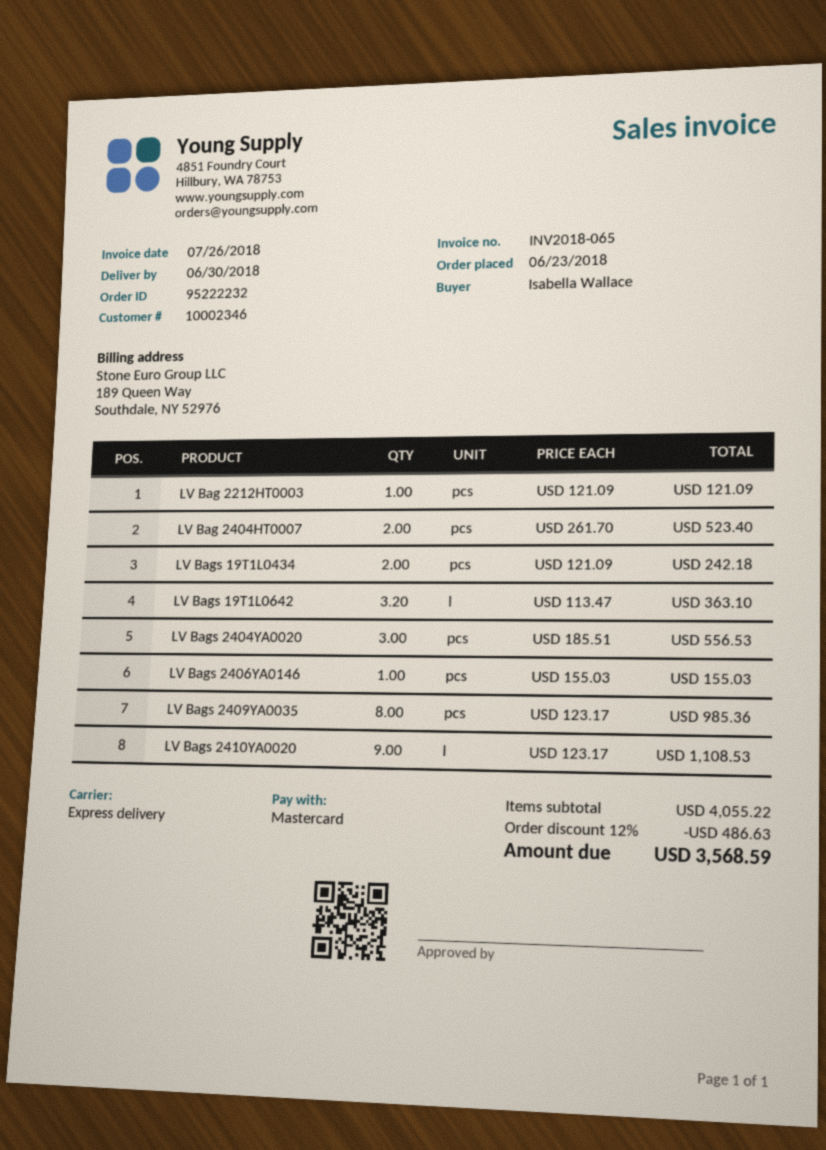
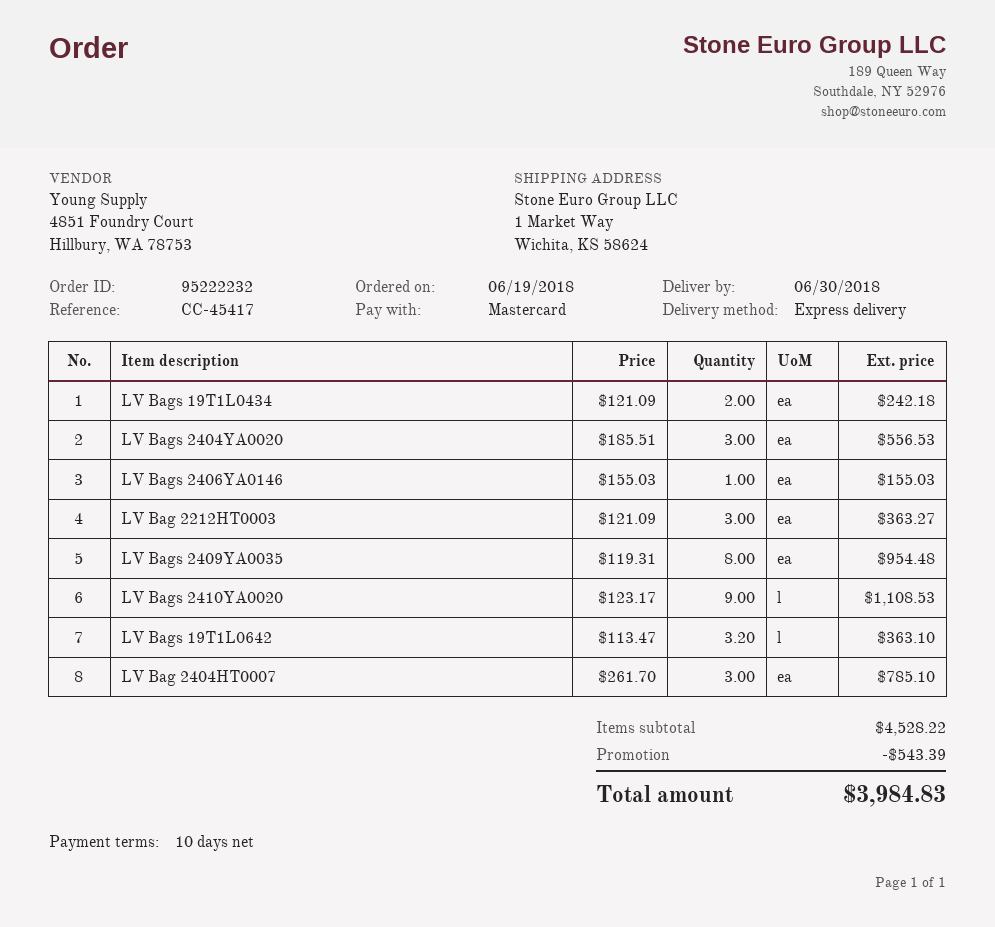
order date: 2018-06-23 -> 2018-06-19
LV Bag 2212HT0003: 1 x 121.09 = 121.09 -> 3 x 121.09 = 363.27
LV Bag 2404HT0007: 2 x 261.70 = 523.40 -> 3 x 261.70 = 785.10
LV Bags 2409YA0035: 8 x 123.17 = 985.36 -> 8 x 119.31 = 954.48
subtotal: 4055.22 -> 4528.22
discount: 486.63 -> 543.39
total: 3568.59 -> 3984.83

